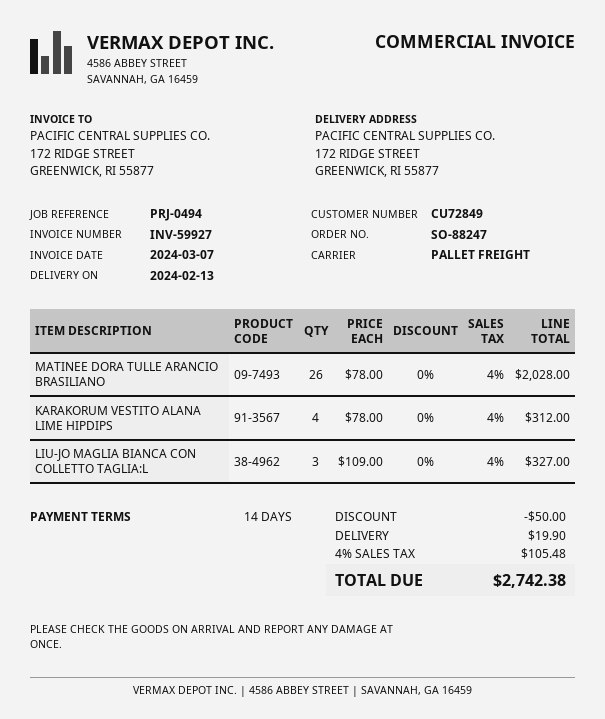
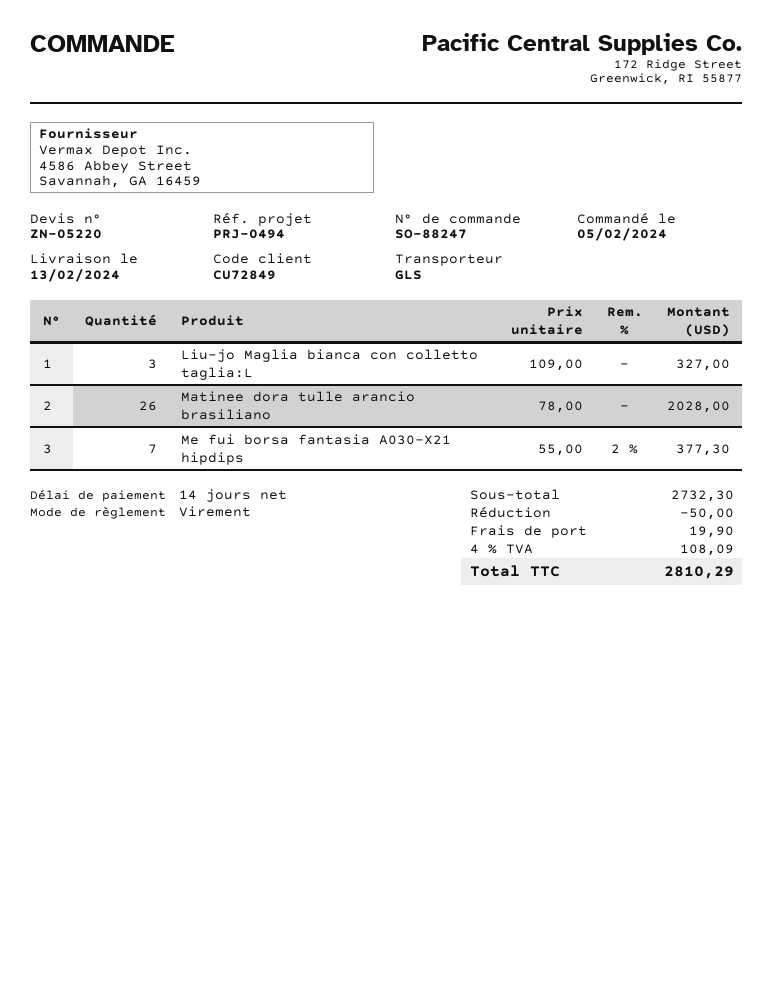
shipping method: pallet freight -> GLS
KARAKORUM VESTITO ALANA LIME HIPDIPS: 4 x 78.00 = 312.00 -> none
Me fui borsa fantasia A030-X21 hipdips: none -> 7 x 55.00 - 2% = 377.30
tax: 4% = 105.48 -> 4% = 108.09
total: 2742.38 -> 2810.29

